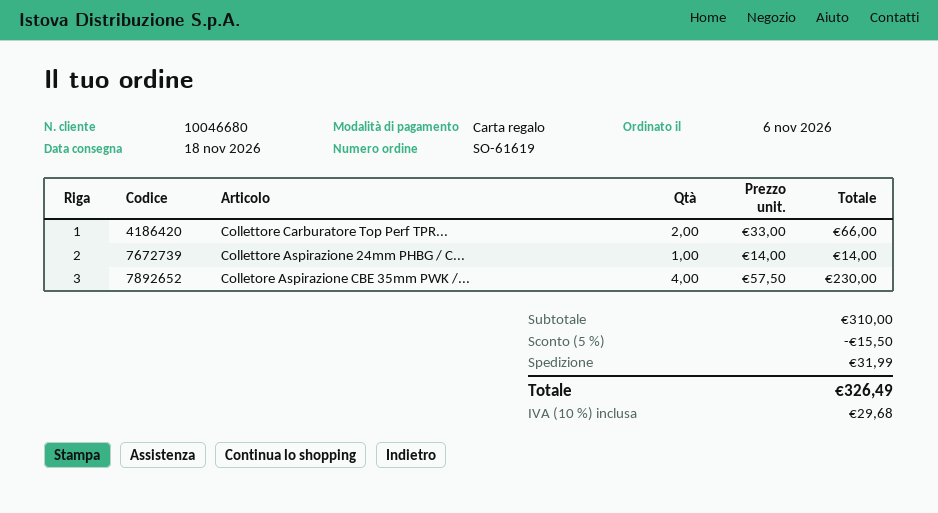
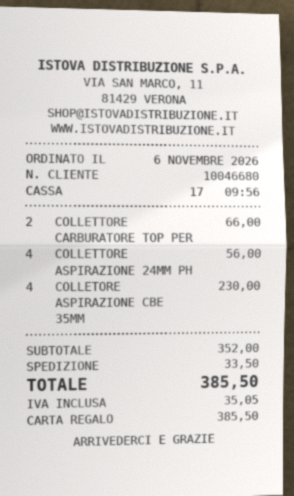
Collettore Aspirazione 24mm PHBG / C...: 1 for 14.00 -> 4 for 56.00
subtotal: 310.00 -> 352.00
discount: 5% = 15.50 -> none
shipping: 31.99 -> 33.50
tax: 29.68 -> 35.05
total: 326.49 -> 385.50

